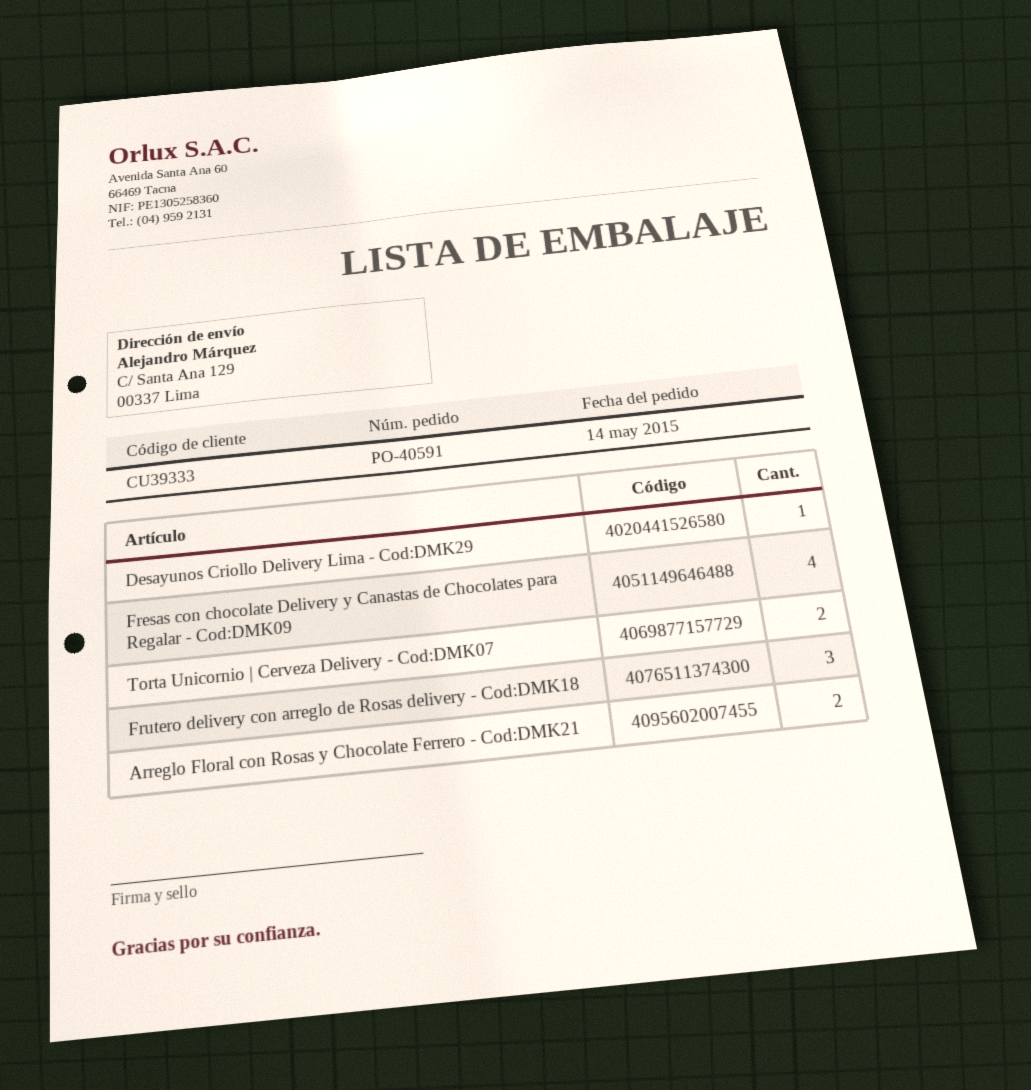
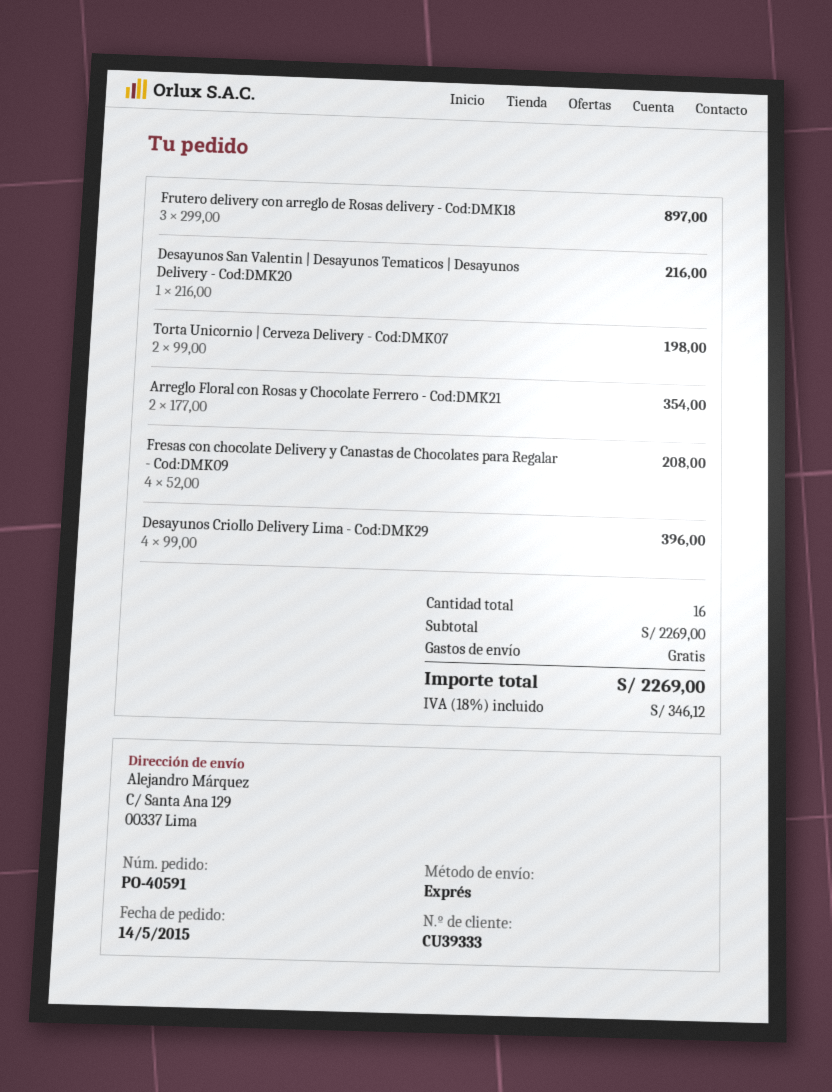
Desayunos Criollo Delivery Lima - Cod:DMK29: 1 -> 4
Desayunos San Valentin | Desayunos Tematicos | Desayunos Delivery - Cod:DMK20: none -> 1

